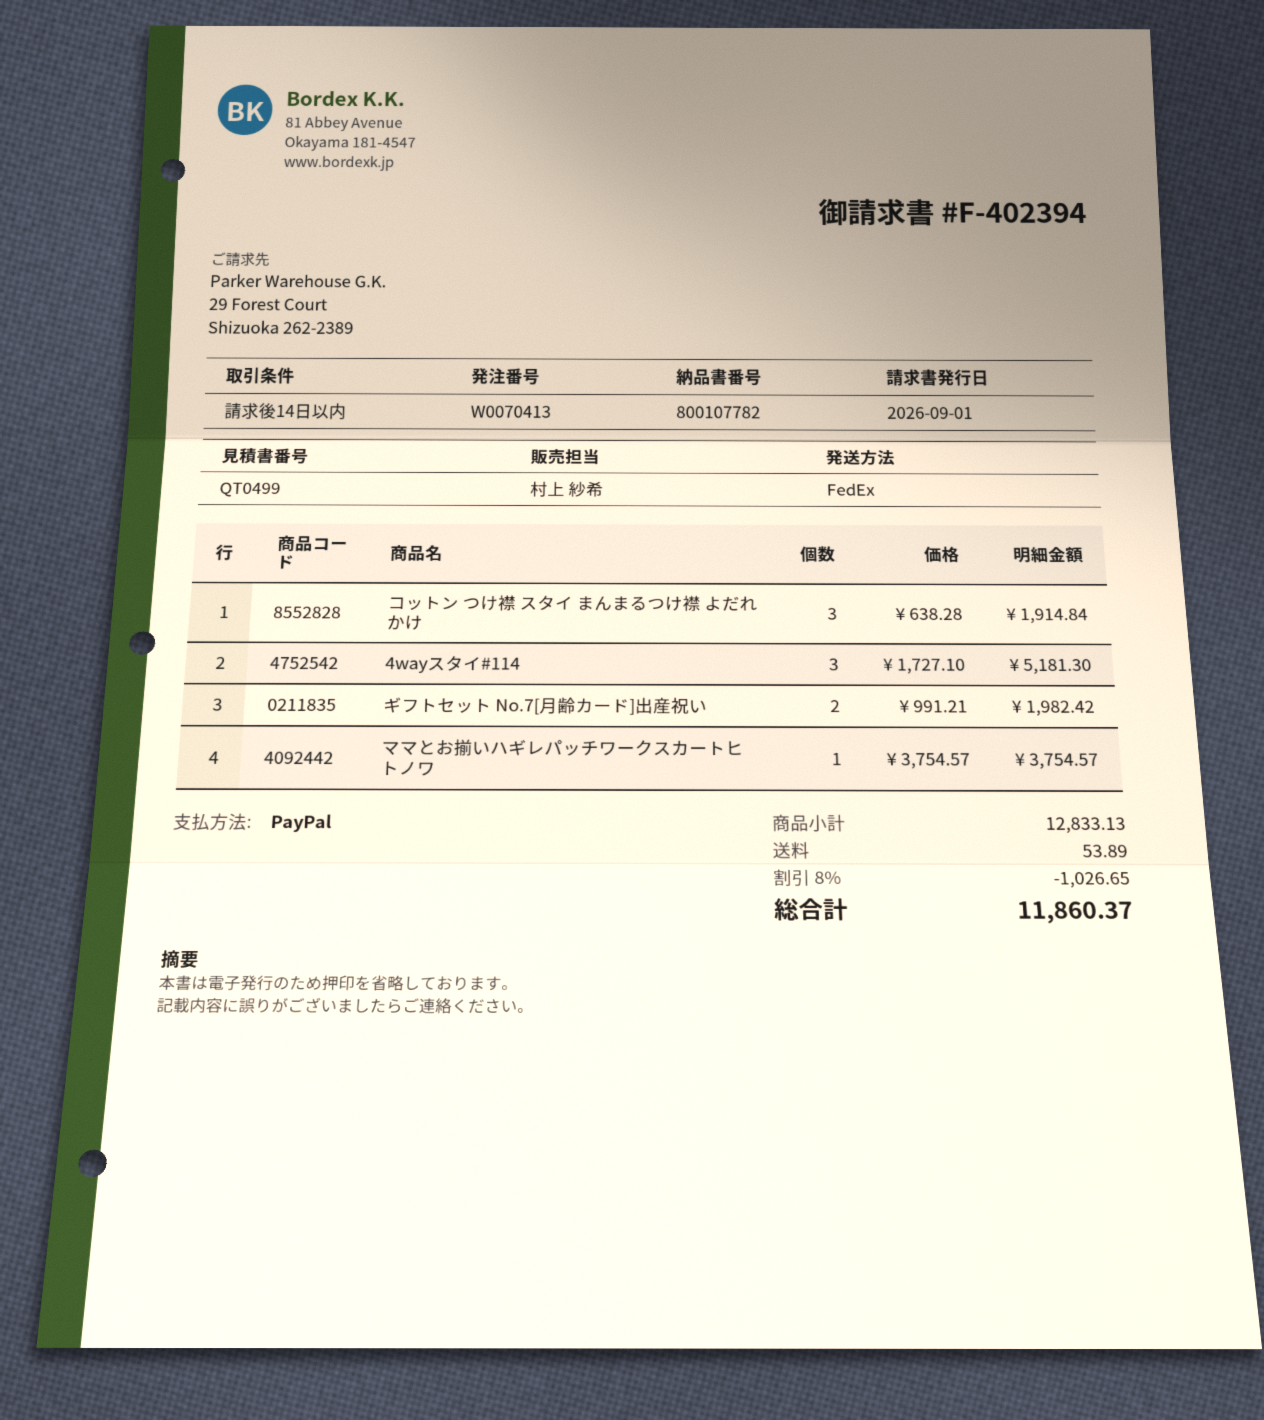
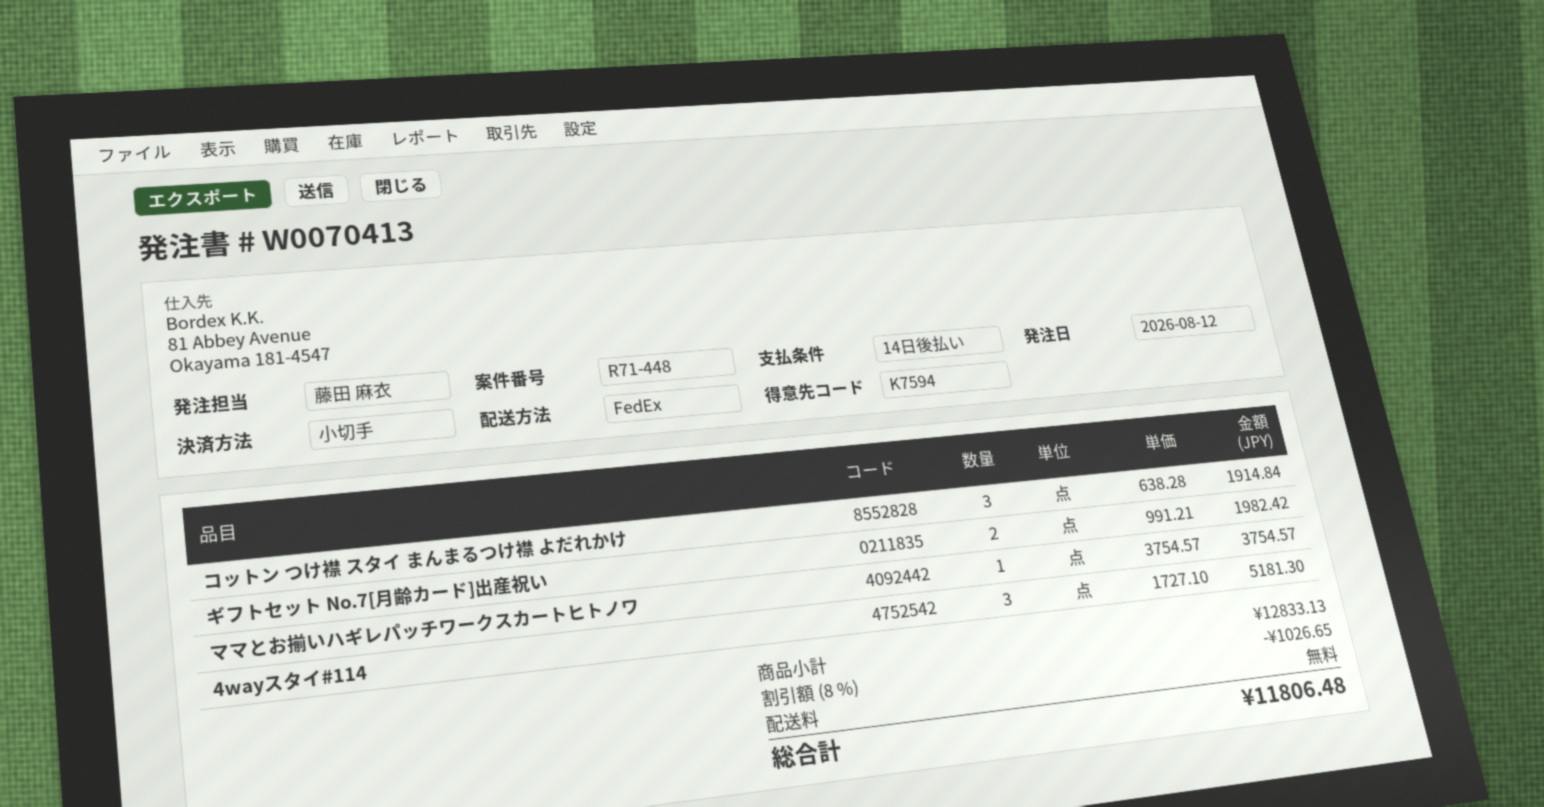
payment method: PayPal -> cheque
shipping: 53.89 -> 0.00
total: 11860.37 -> 11806.48

